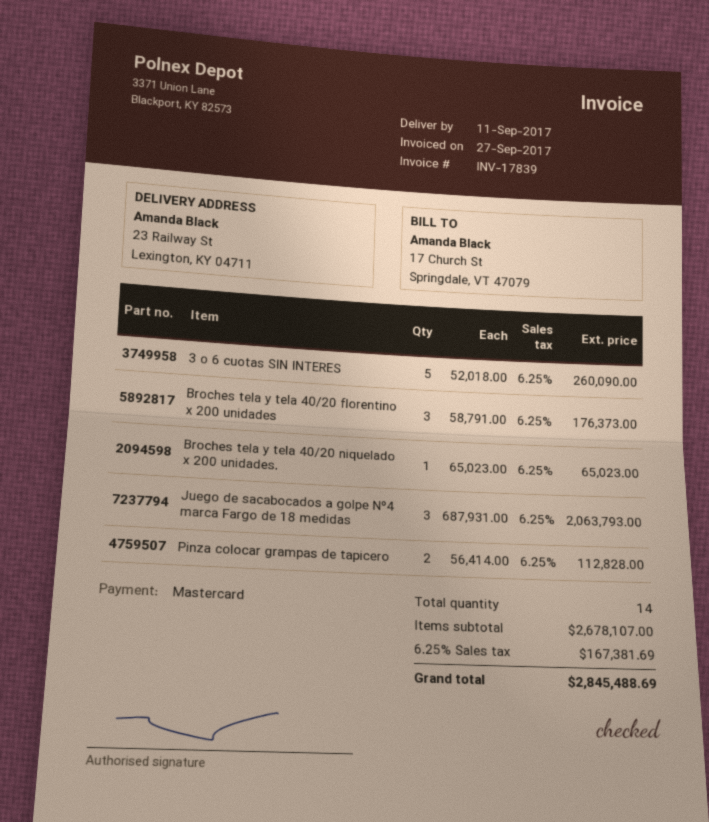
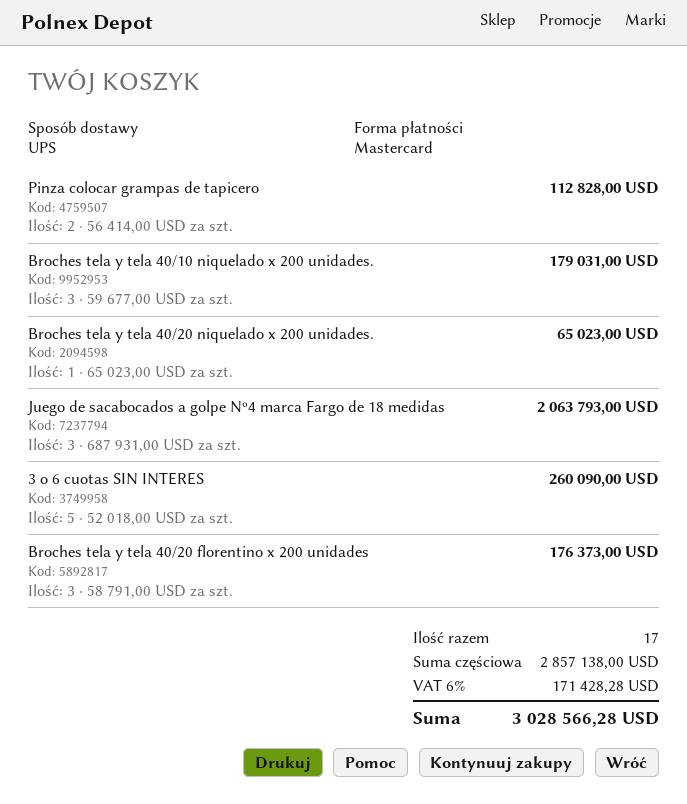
Broches tela y tela 40/10 niquelado x 200 unidades.: none -> 3 x 59677.00 = 179031.00
total quantity: 14 -> 17
subtotal: 2678107.00 -> 2857138.00
tax: 6.25% = 167381.69 -> 6% = 171428.28
total: 2845488.69 -> 3028566.28

